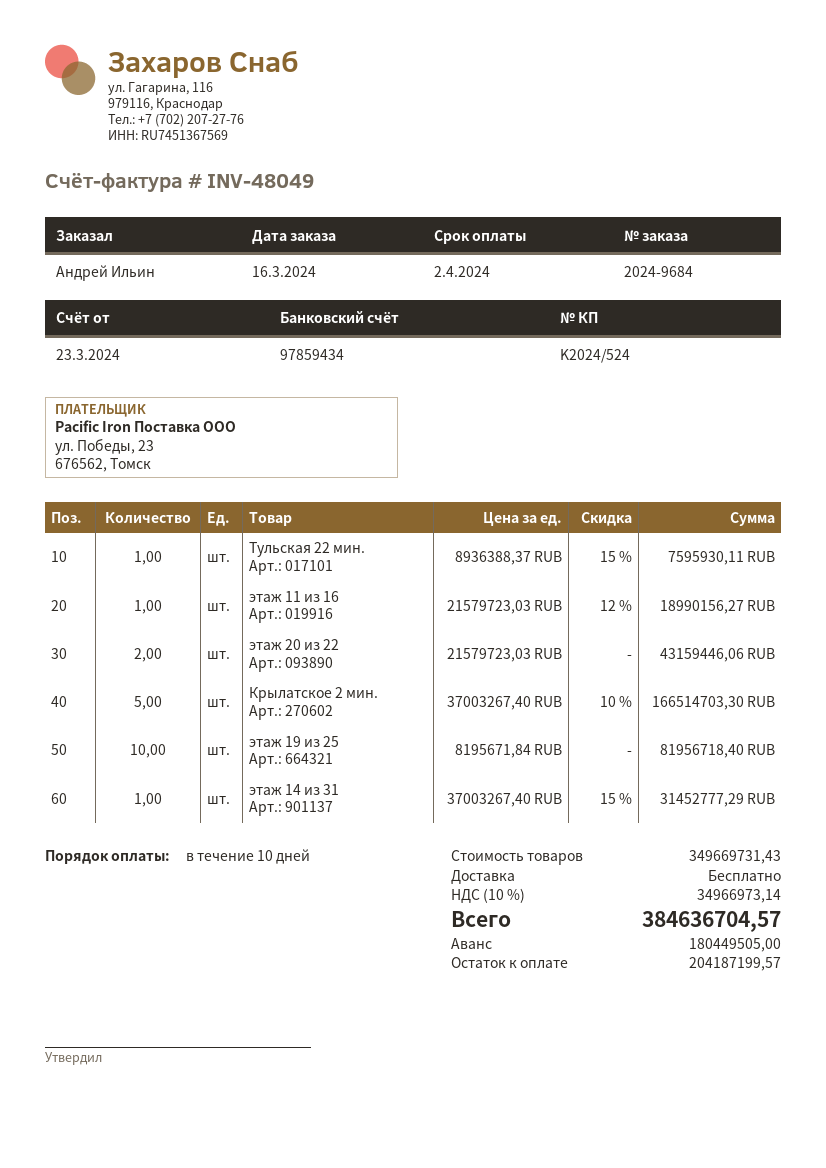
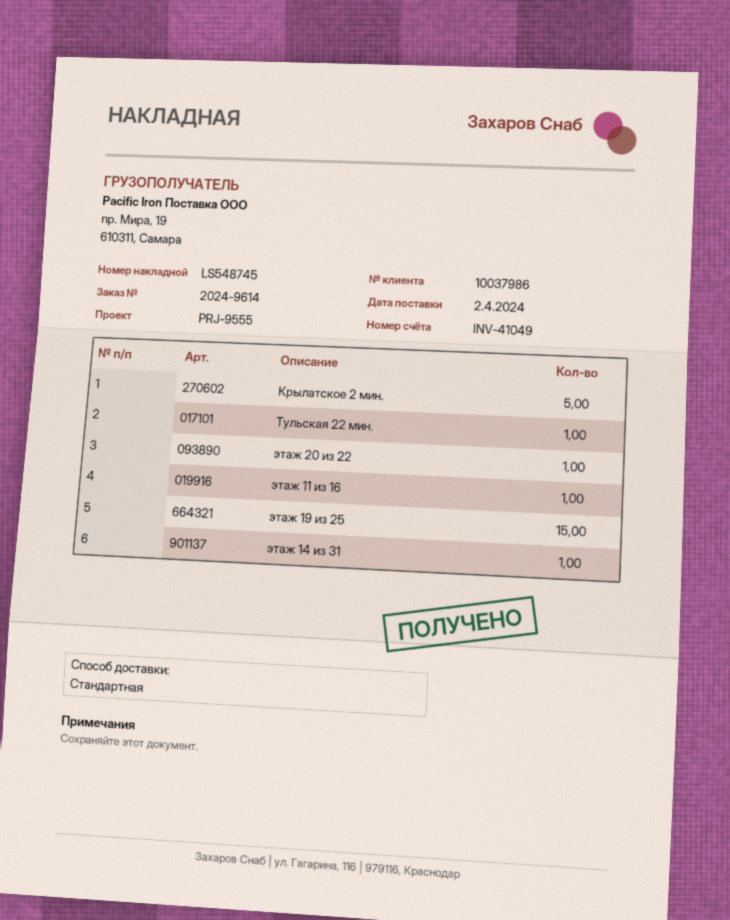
order number: 2024-9684 -> 2024-9614
invoice number: INV-48049 -> INV-41049
этаж 20 из 22: 2 -> 1
этаж 19 из 25: 10 -> 15

